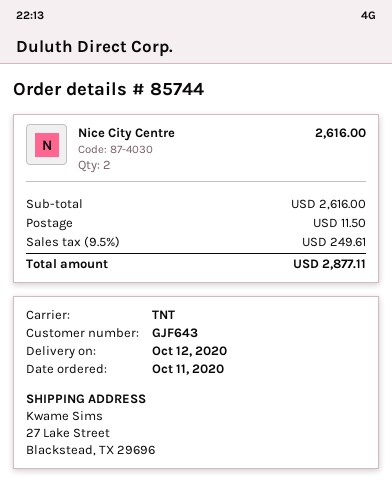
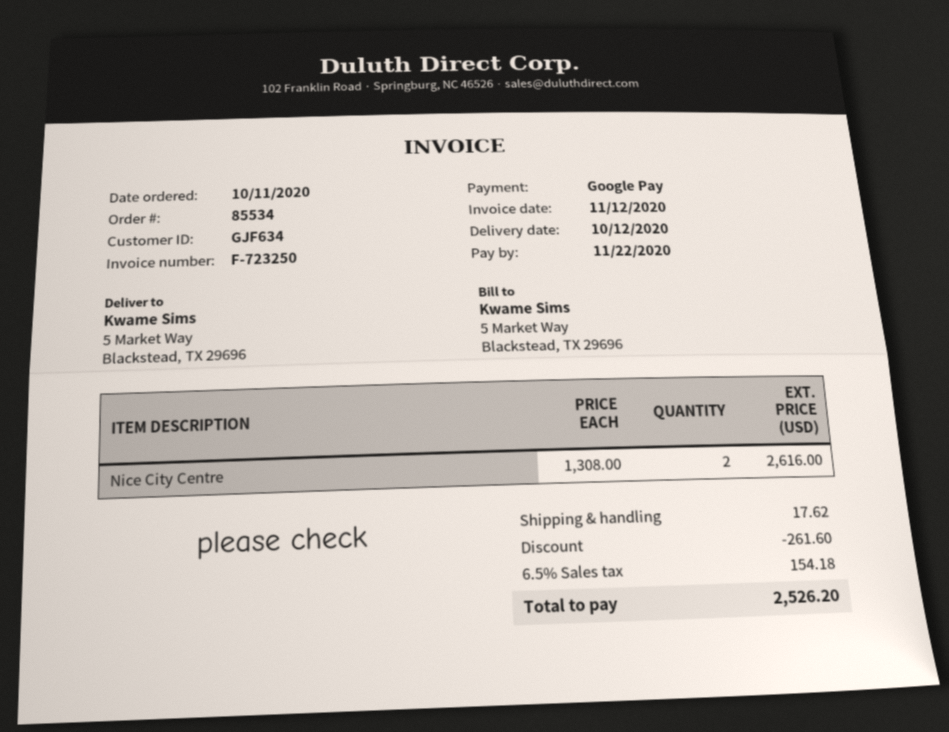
order number: 85744 -> 85534
customer number: GJF643 -> GJF634
ship to: 27 Lake Street, Blackstead, TX 29696 -> 5 Market Way, Blackstead, TX 29696
discount: none -> 261.60
shipping: 11.50 -> 17.62
tax: 9.5% = 249.61 -> 6.5% = 154.18
total: 2877.11 -> 2526.20

